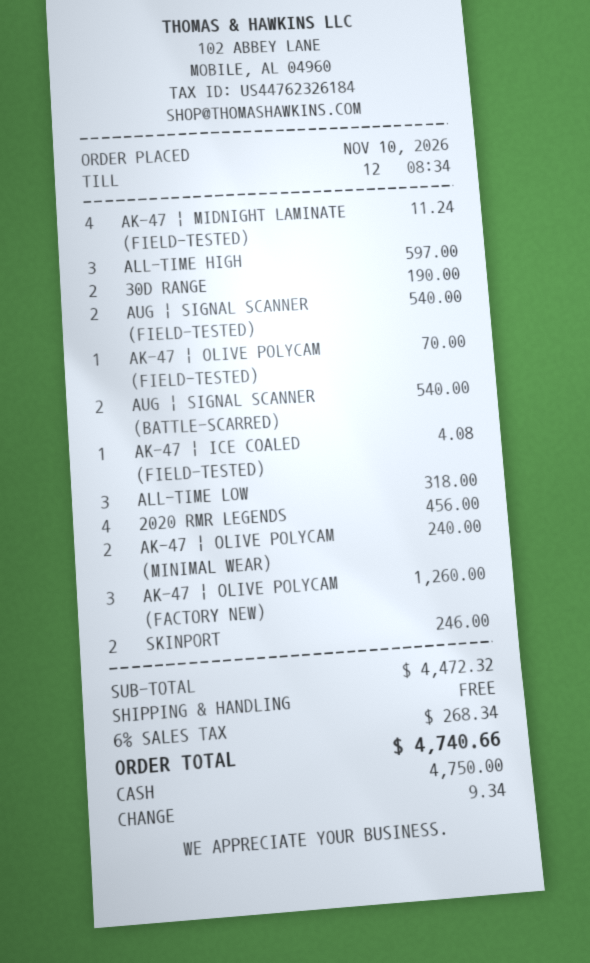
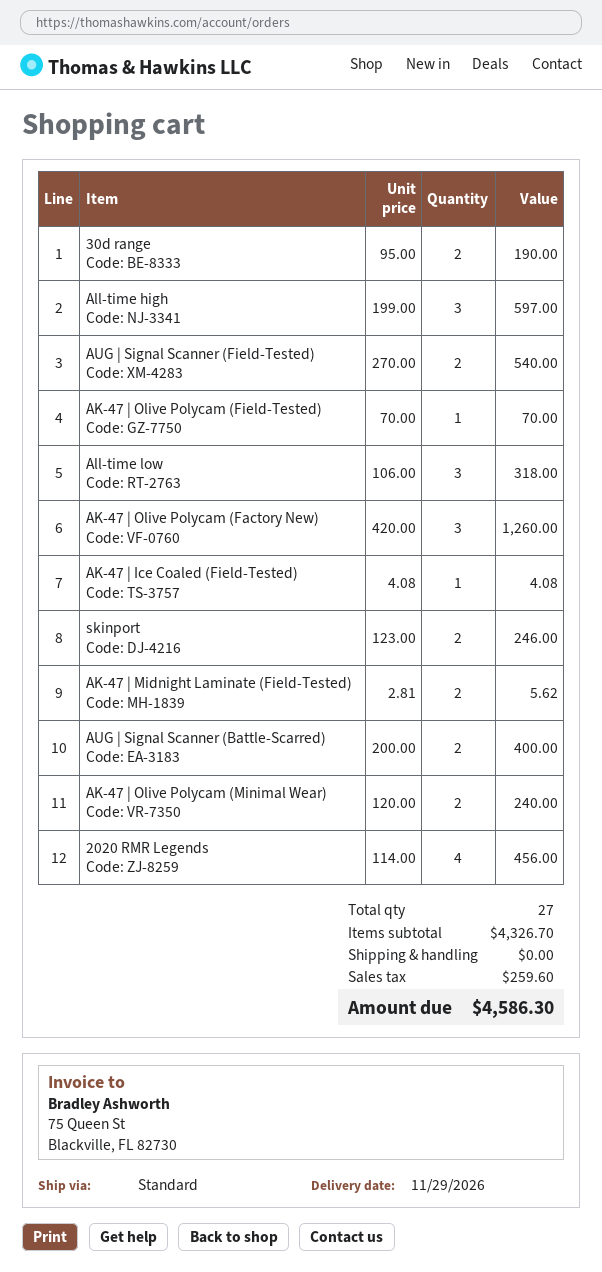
AK-47 | MIDNIGHT LAMINATE (FIELD-TESTED): 4 for 11.24 -> 2 for 5.62
AUG | SIGNAL SCANNER (BATTLE-SCARRED): 2 for 540.00 -> 2 for 400.00
subtotal: 4472.32 -> 4326.70
tax: 268.34 -> 259.60
total: 4740.66 -> 4586.30

